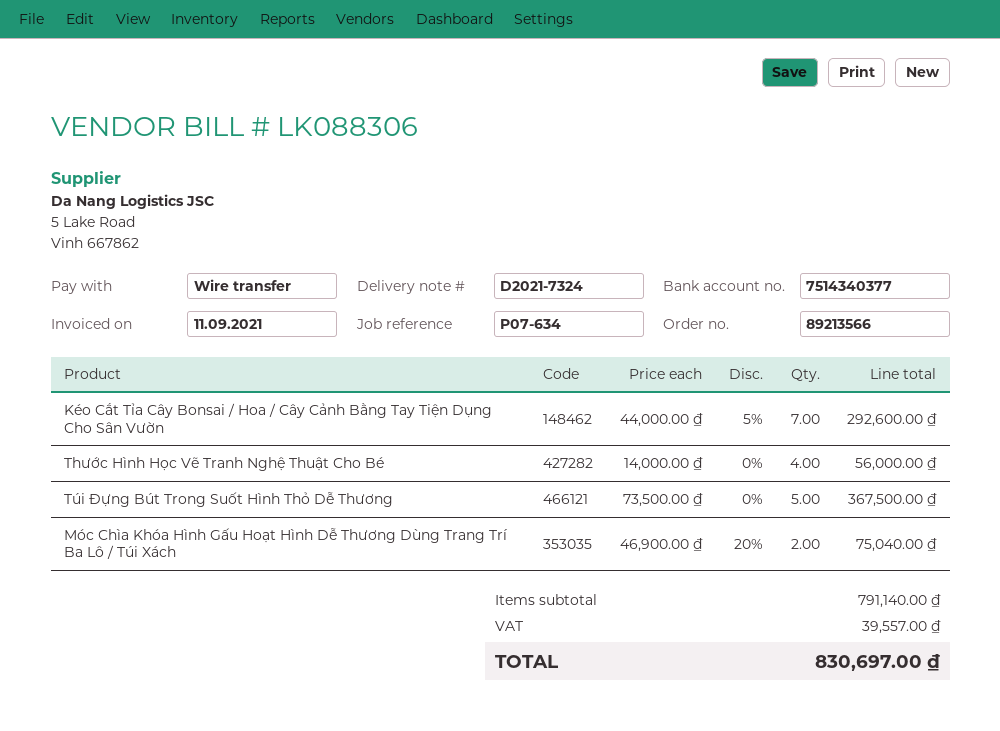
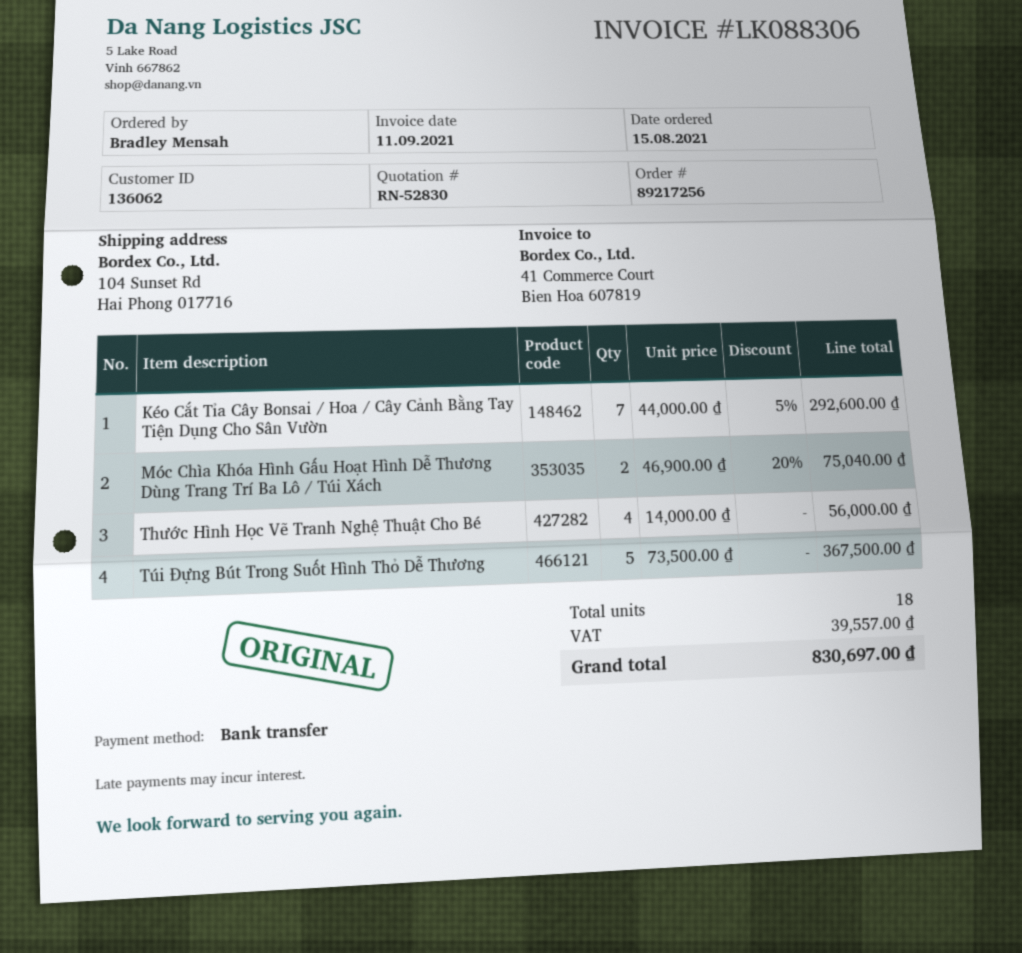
order number: 89213566 -> 89217256

